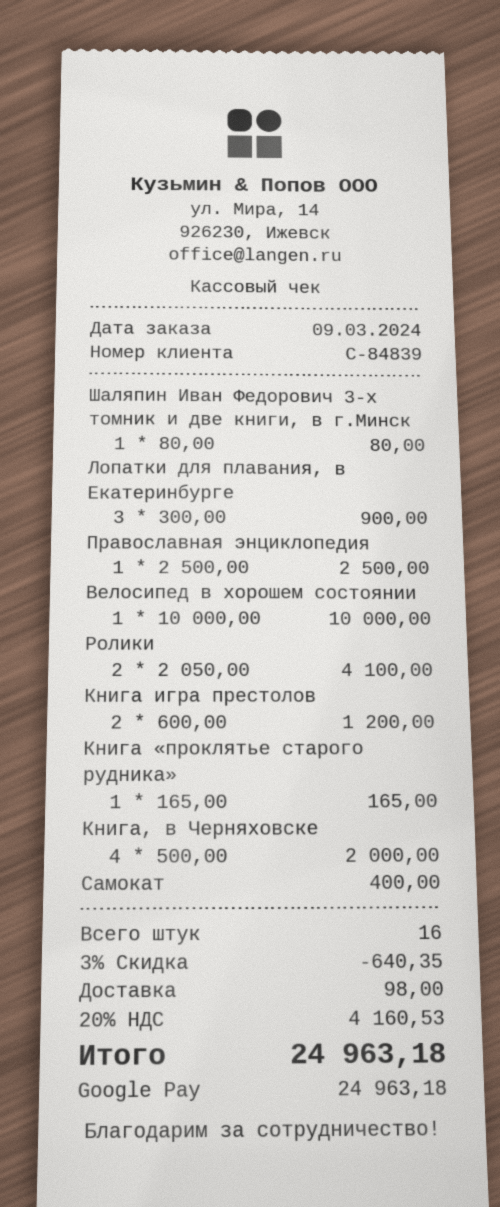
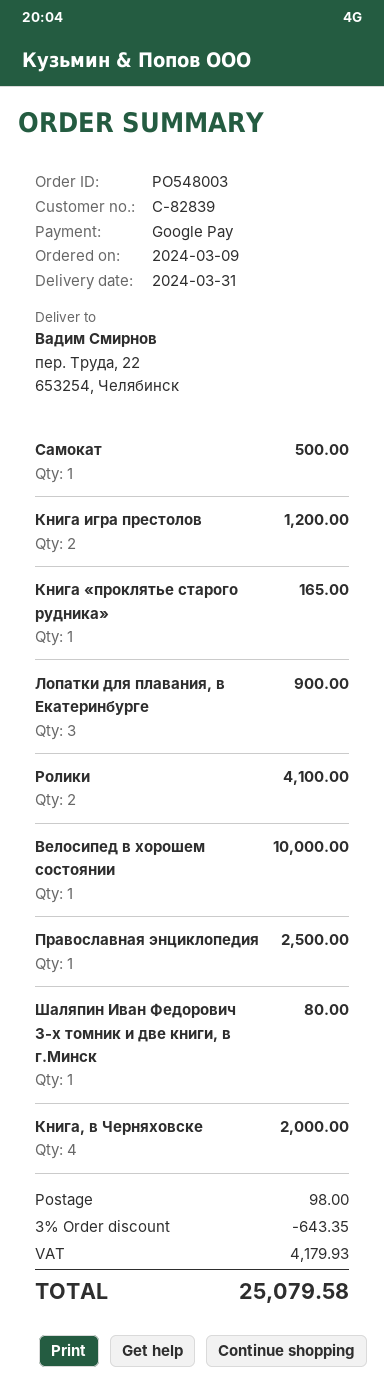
customer number: C-84839 -> C-82839
Самокат: 1 for 400.00 -> 1 for 500.00
discount: 3% = 640.35 -> 3% = 643.35
tax: 4160.53 -> 4179.93
total: 24963.18 -> 25079.58

